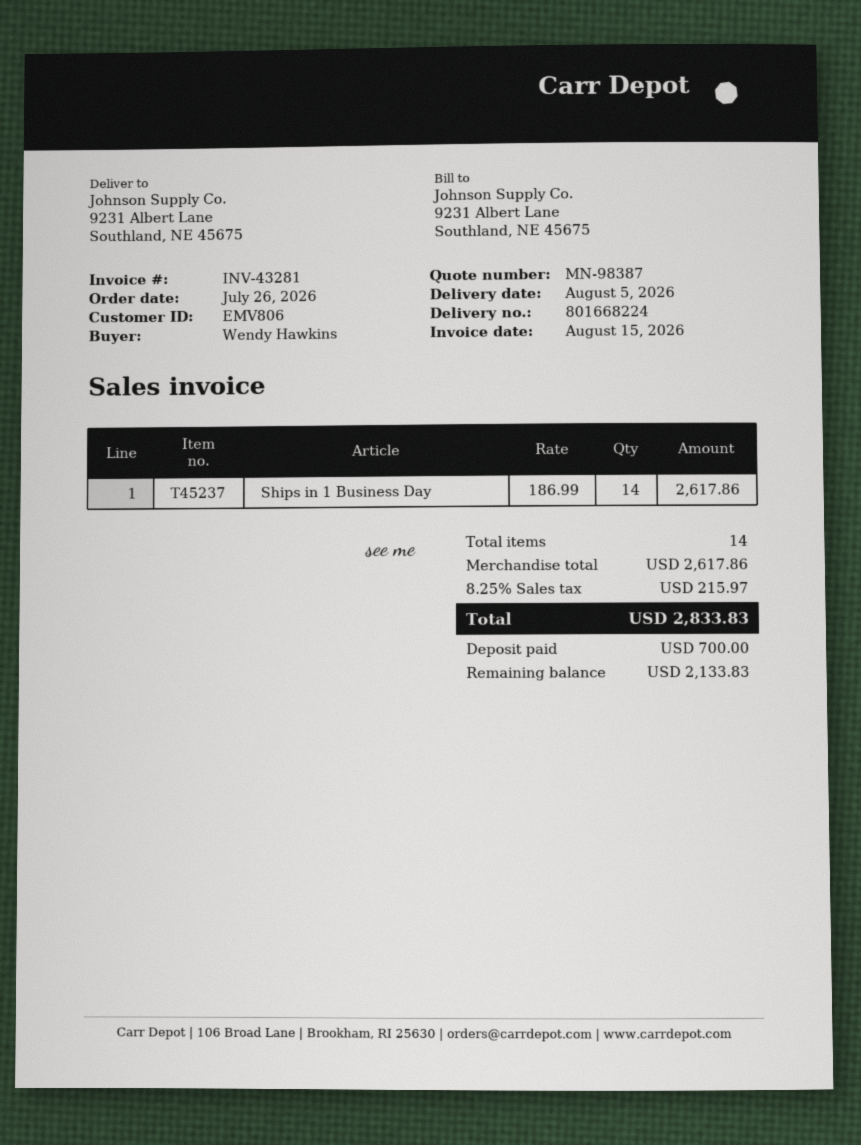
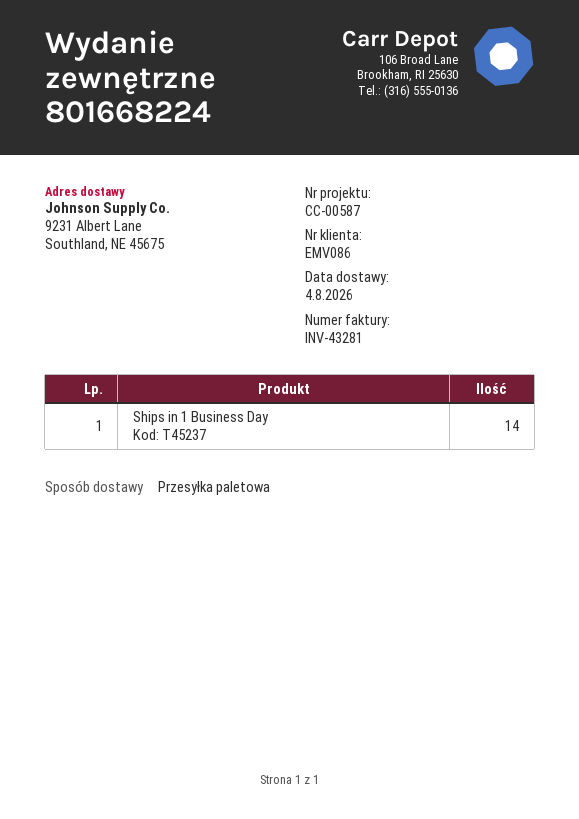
delivery date: 2026-08-05 -> 2026-08-04
customer number: EMV806 -> EMV086

